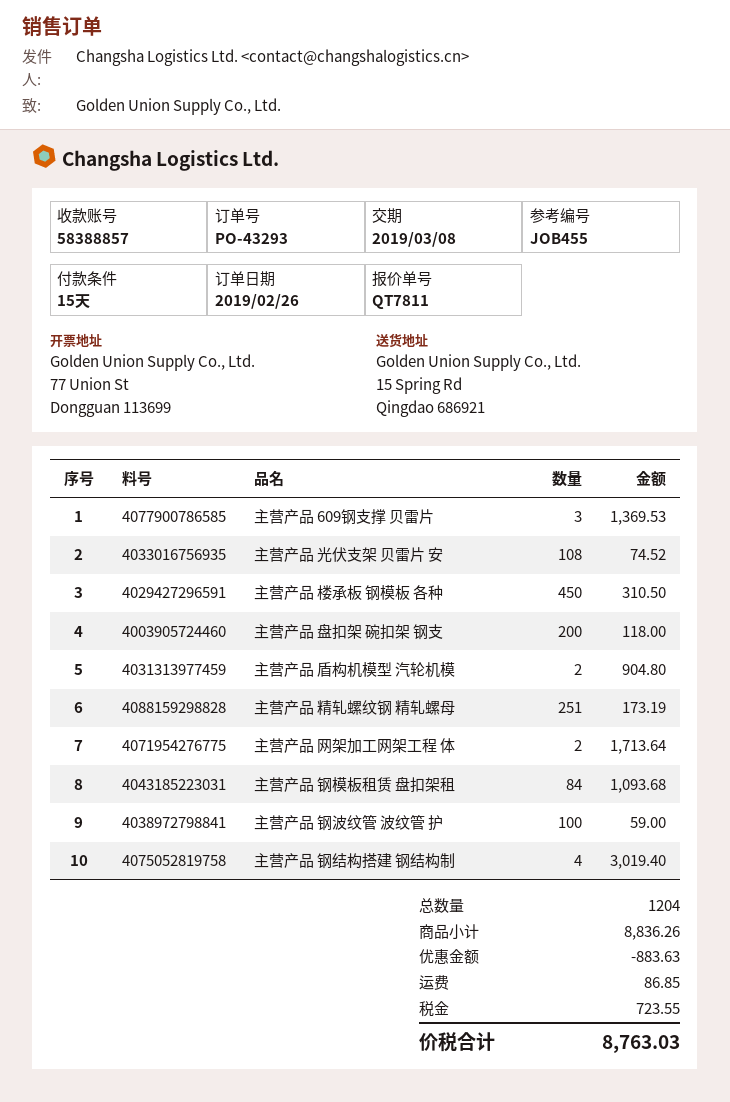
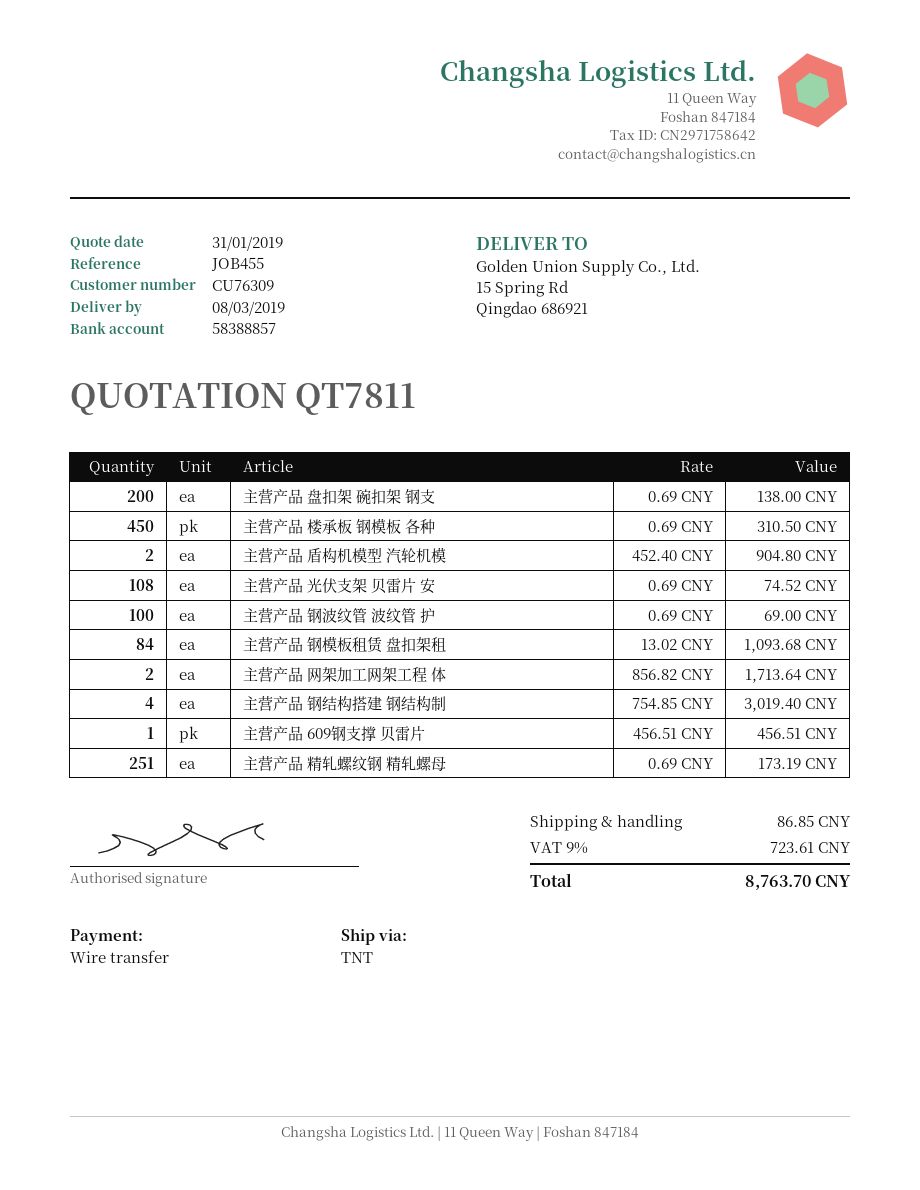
主营产品 609钢支撑 贝雷片: 3 for 1369.53 -> 1 for 456.51
主营产品 盘扣架 碗扣架 钢支: 200 for 118.00 -> 200 for 138.00
主营产品 钢波纹管 波纹管 护: 100 for 59.00 -> 100 for 69.00
discount: 883.63 -> none
tax: 723.55 -> 723.61
total: 8763.03 -> 8763.70

